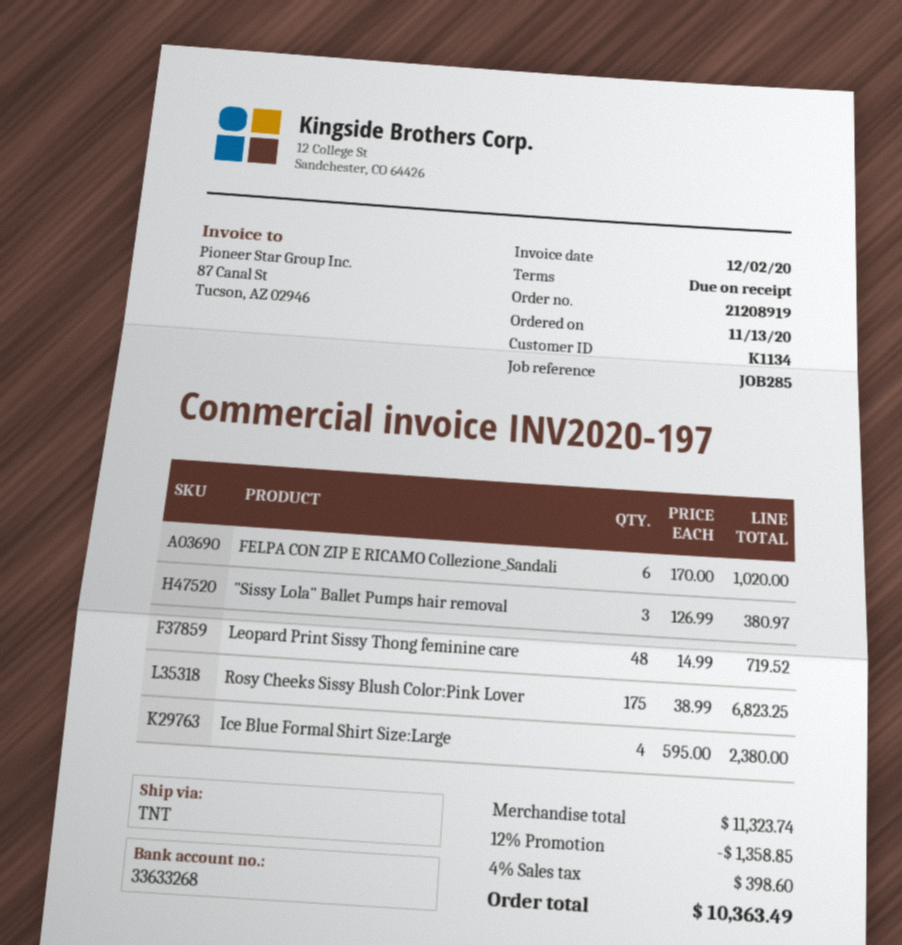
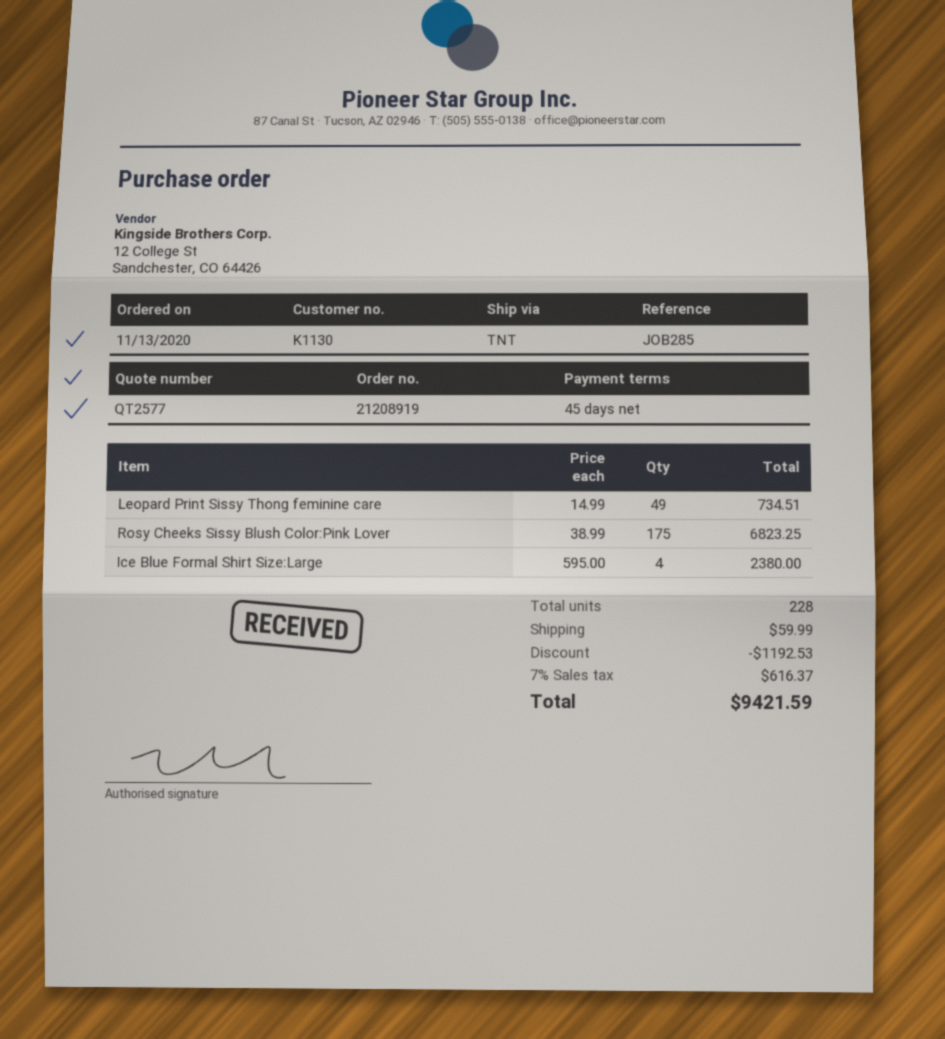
payment terms: on receipt -> 45 days
customer number: K1134 -> K1130
FELPA CON ZIP E RICAMO Collezione_Sandali: 6 x 170.00 = 1020.00 -> none
"Sissy Lola" Ballet Pumps hair removal: 3 x 126.99 = 380.97 -> none
Leopard Print Sissy Thong feminine care: 48 x 14.99 = 719.52 -> 49 x 14.99 = 734.51
discount: 1358.85 -> 1192.53
shipping: none -> 59.99
tax: 4% = 398.60 -> 7% = 616.37
total: 10363.49 -> 9421.59

